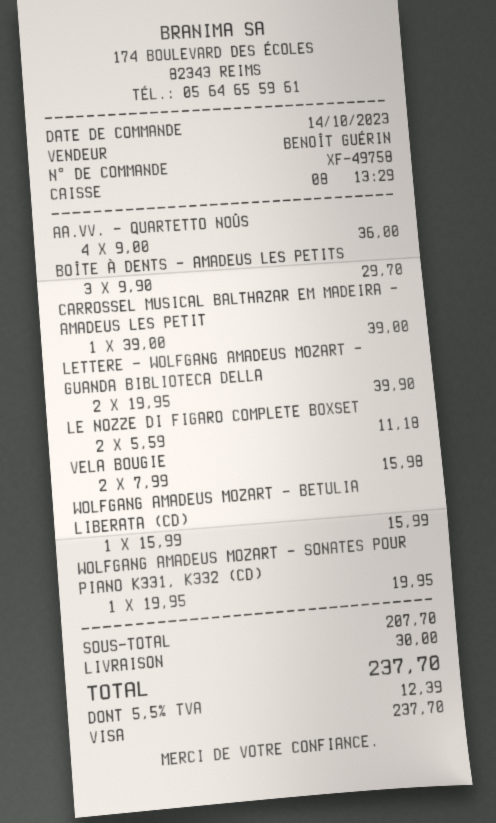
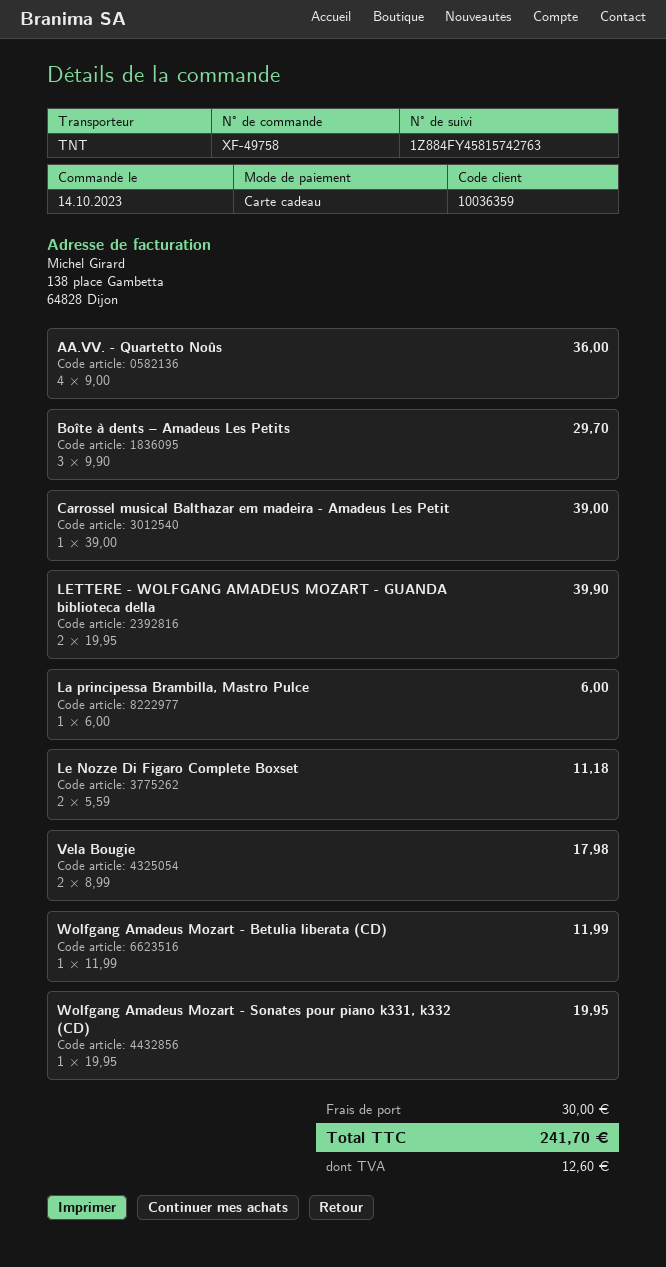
payment method: Visa -> gift card
VELA BOUGIE: 2 x 7.99 = 15.98 -> 2 x 8.99 = 17.98
WOLFGANG AMADEUS MOZART - BETULIA LIBERATA (CD): 1 x 15.99 = 15.99 -> 1 x 11.99 = 11.99
La principessa Brambilla, Mastro Pulce: none -> 1 x 6.00 = 6.00
tax: 12.39 -> 12.60
total: 237.70 -> 241.70

